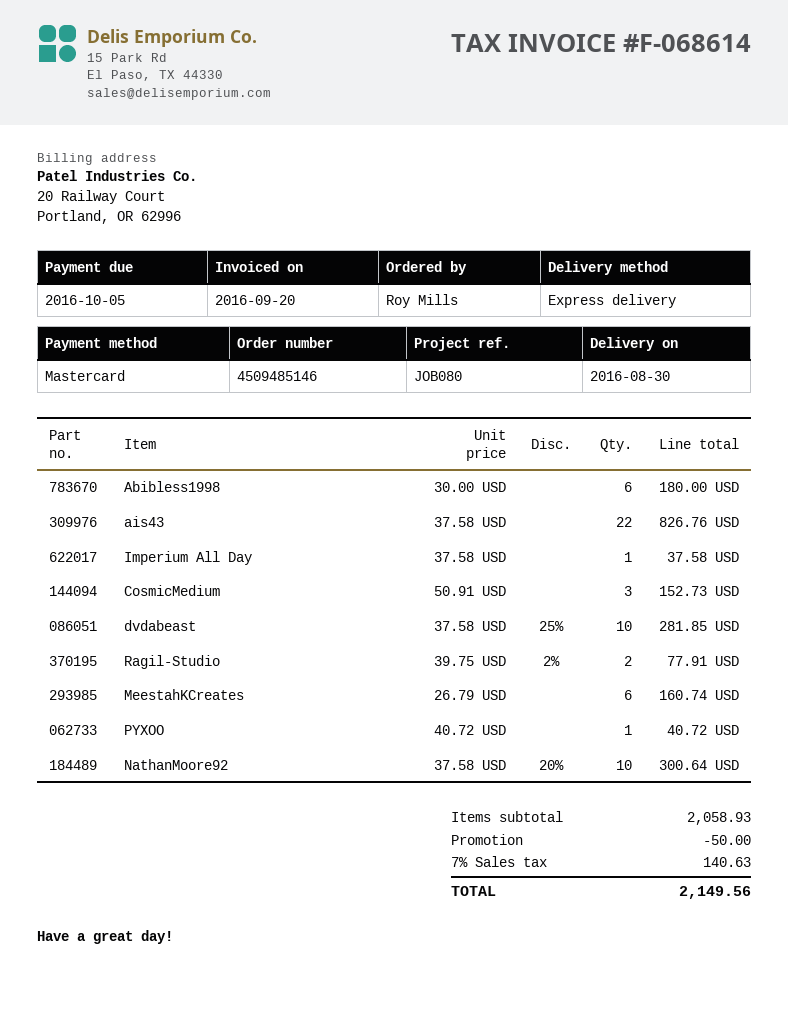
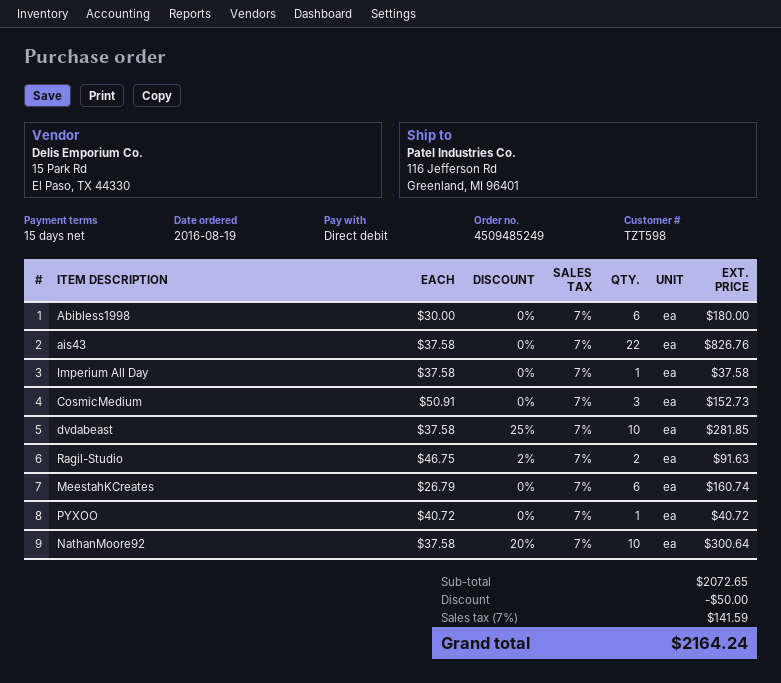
order number: 4509485146 -> 4509485249
payment method: Mastercard -> direct debit
Ragil-Studio: 2 x 39.75 - 2% = 77.91 -> 2 x 46.75 - 2% = 91.63
subtotal: 2058.93 -> 2072.65
tax: 7% = 140.63 -> 7% = 141.59
total: 2149.56 -> 2164.24

